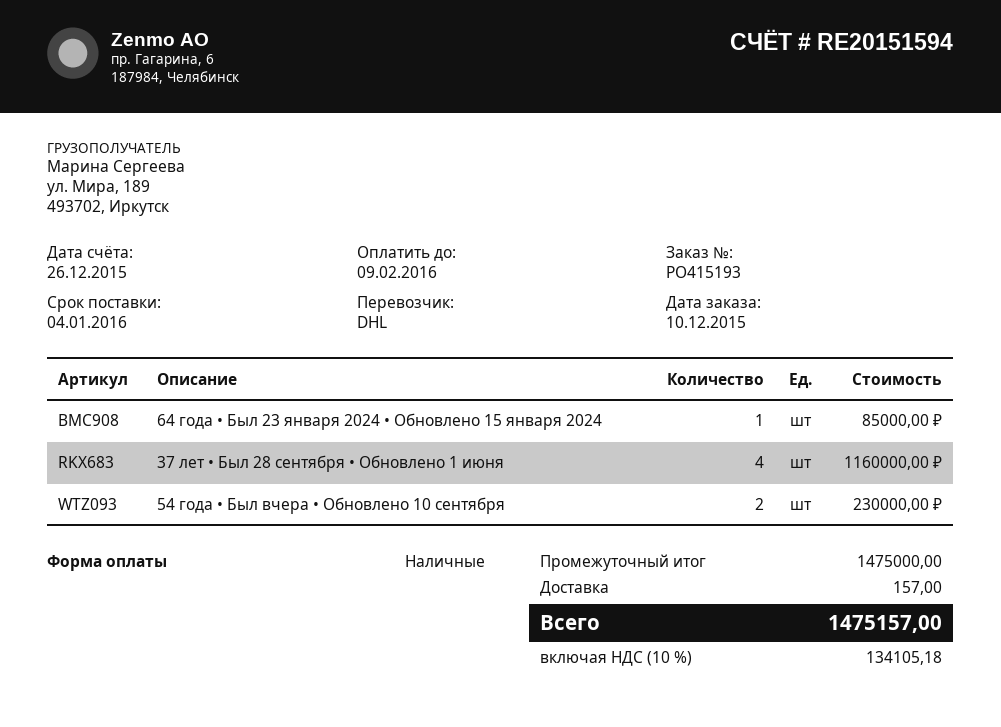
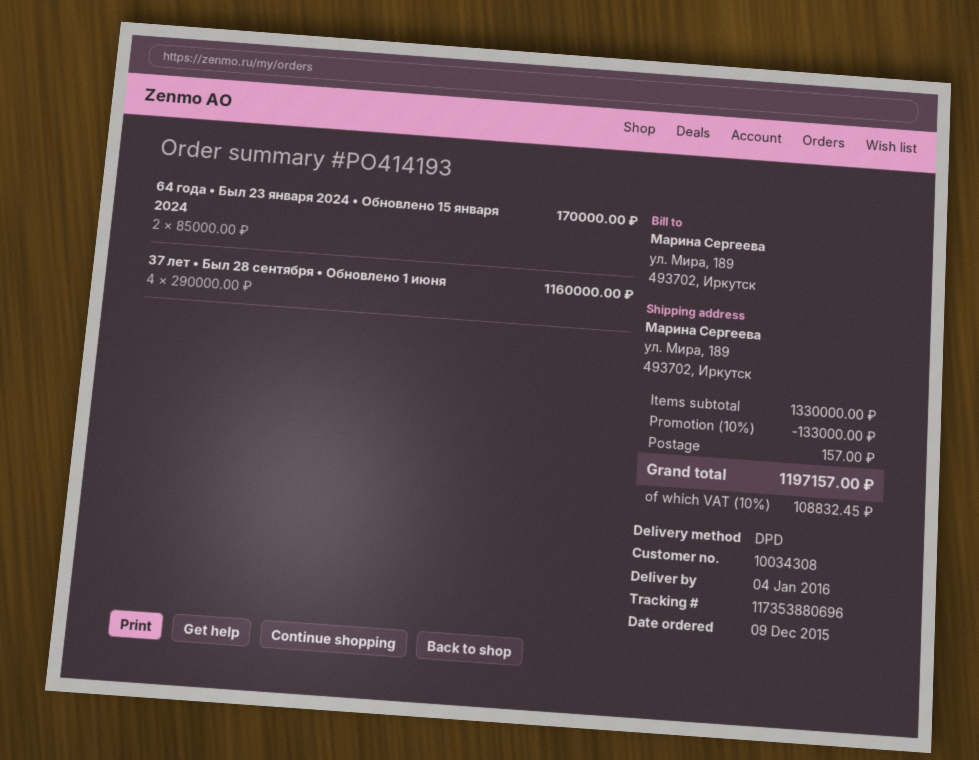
order number: PO415193 -> PO414193
order date: 2015-12-10 -> 2015-12-09
shipping method: DHL -> DPD
64 года • Был 23 января 2024 • Обновлено 15 января 2024: 1 for 85000.00 -> 2 for 170000.00
54 года • Был вчера • Обновлено 10 сентября: 2 for 230000.00 -> none
subtotal: 1475000.00 -> 1330000.00
discount: none -> 10% = 133000.00
tax: 10% = 134105.18 -> 10% = 108832.45
total: 1475157.00 -> 1197157.00

